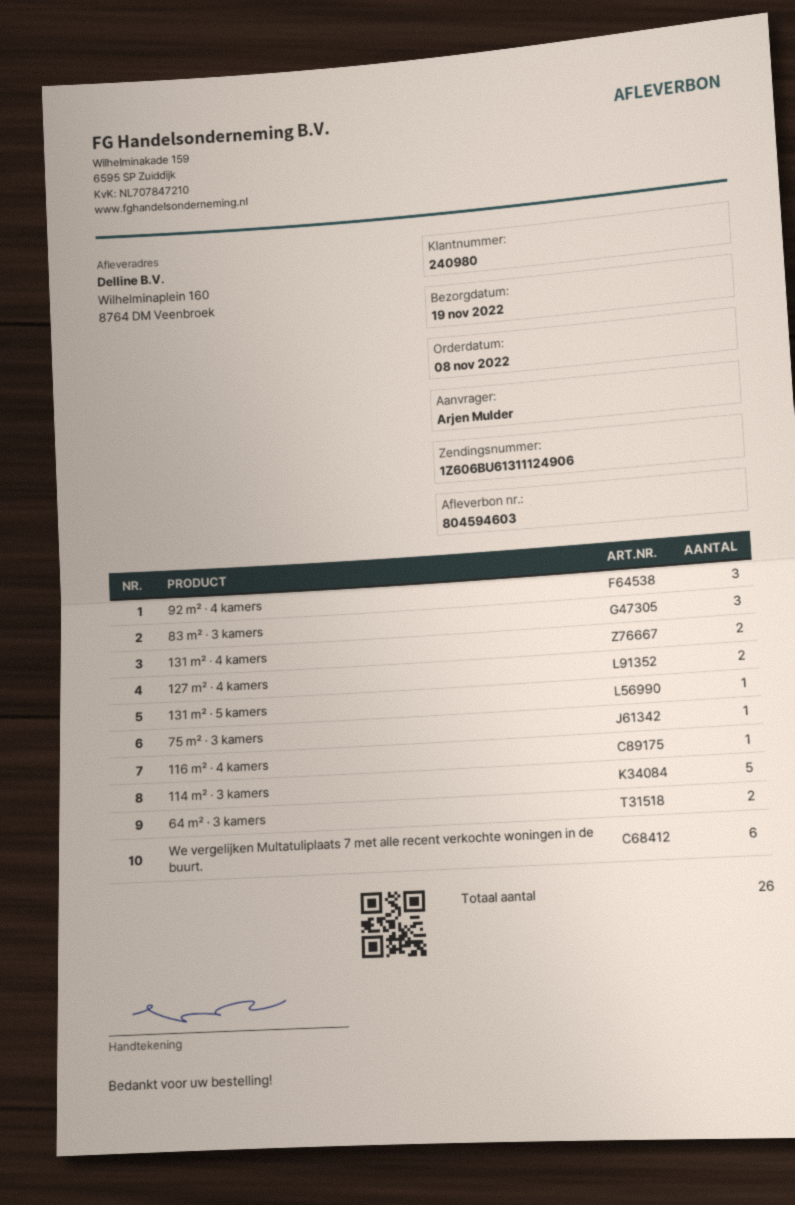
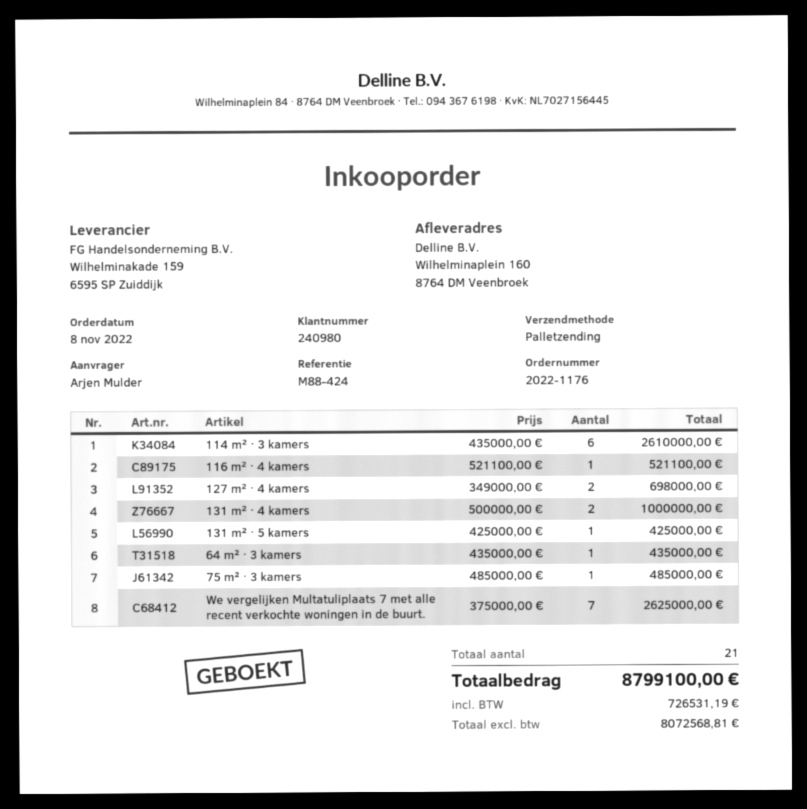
92 m² · 4 kamers: 3 -> none
83 m² · 3 kamers: 3 -> none
114 m² · 3 kamers: 5 -> 6
64 m² · 3 kamers: 2 -> 1
We vergelijken Multatuliplaats 7 met alle recent verkochte woningen in de buurt.: 6 -> 7
total quantity: 26 -> 21

